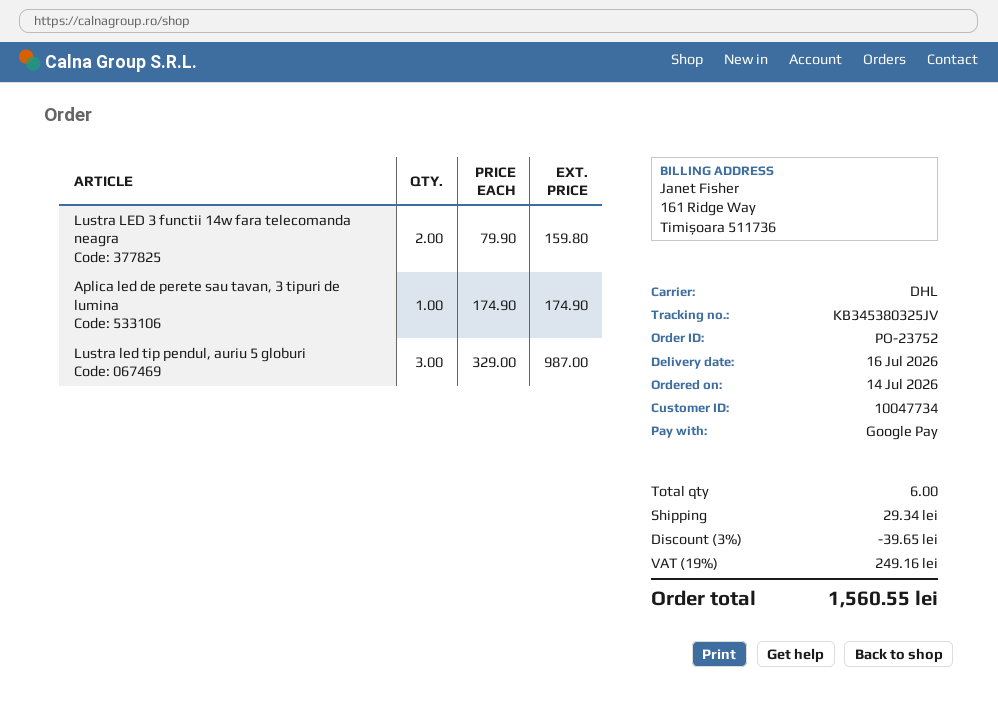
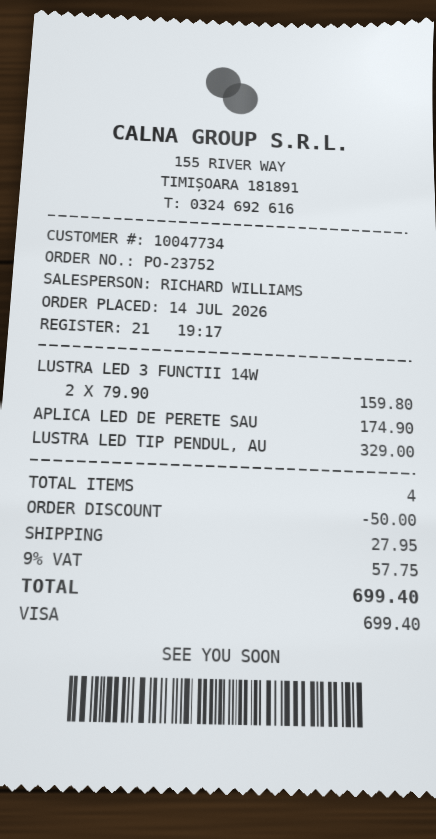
payment method: Google Pay -> Visa
Lustra led tip pendul, auriu 5 globuri: 3 x 329.00 = 987.00 -> 1 x 329.00 = 329.00
total quantity: 6 -> 4
discount: 39.65 -> 50.00
shipping: 29.34 -> 27.95
tax: 19% = 249.16 -> 9% = 57.75
total: 1560.55 -> 699.40

